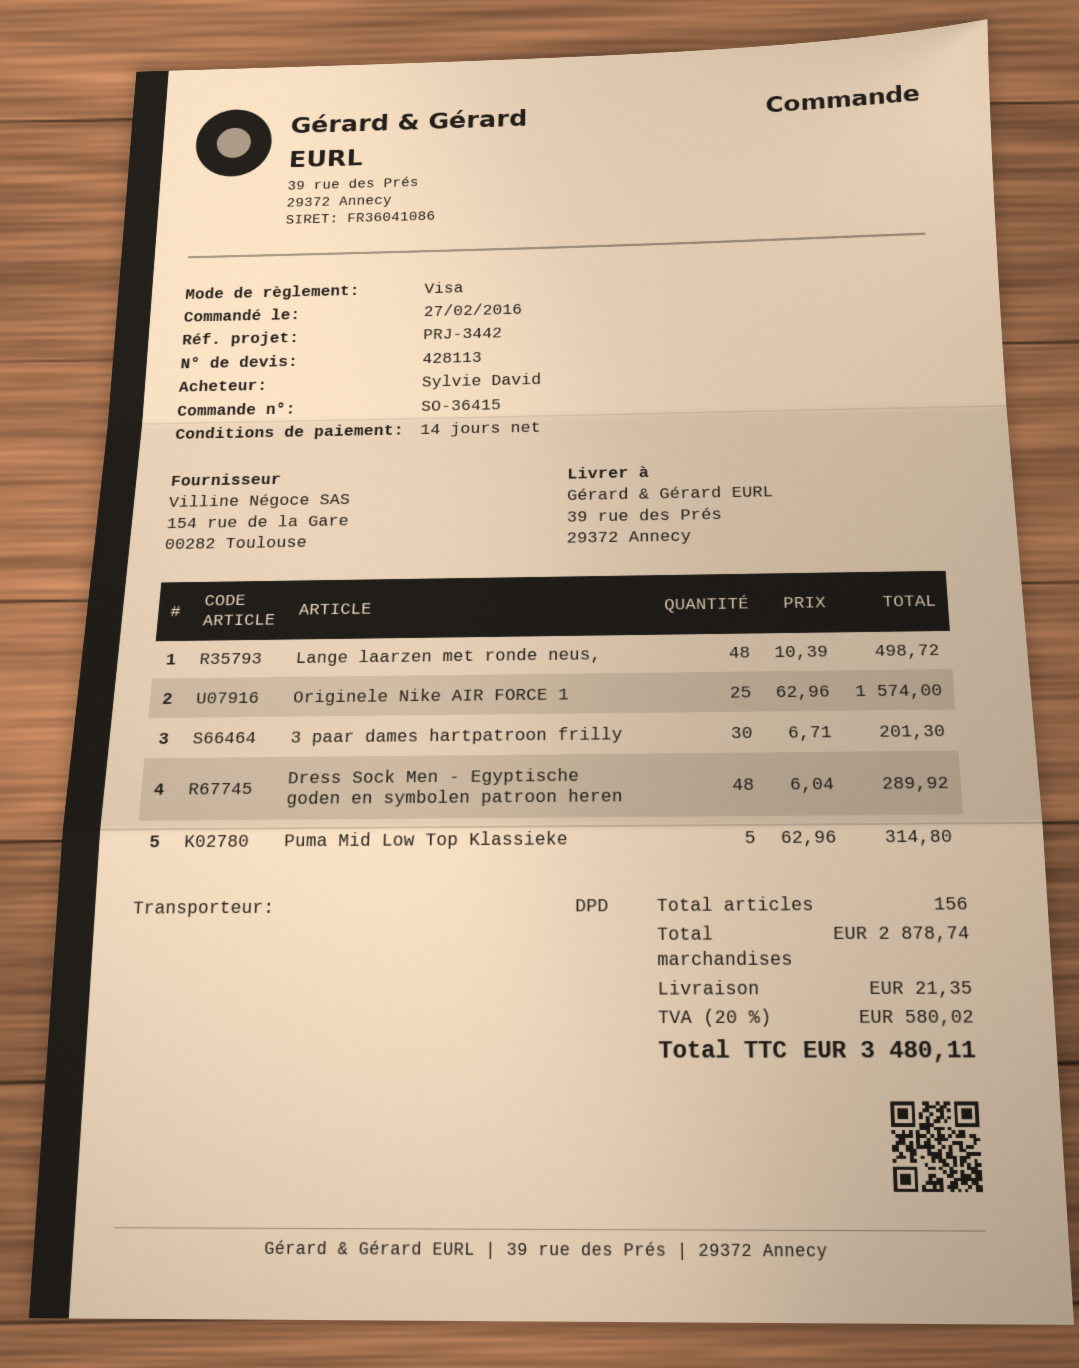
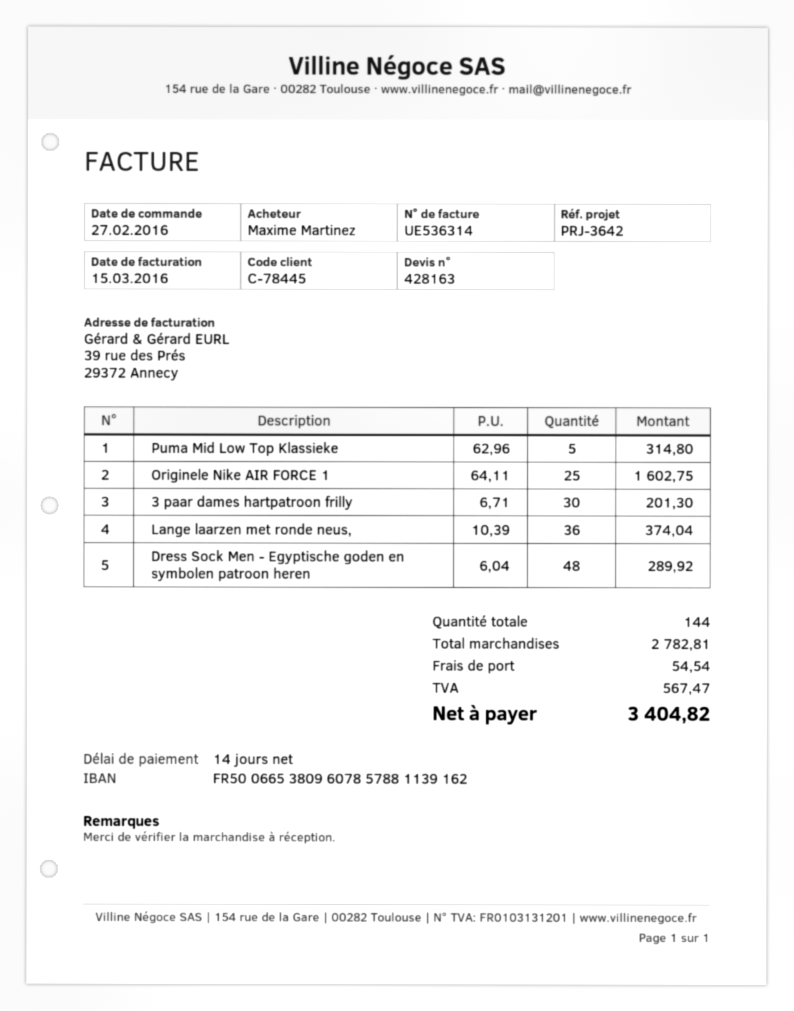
quote number: 428113 -> 428163
reference: PRJ-3442 -> PRJ-3642
ordered by: Sylvie David -> Maxime Martinez
Lange laarzen met ronde neus,: 48 x 10.39 = 498.72 -> 36 x 10.39 = 374.04
Originele Nike AIR FORCE 1: 25 x 62.96 = 1574.00 -> 25 x 64.11 = 1602.75
total quantity: 156 -> 144
subtotal: 2878.74 -> 2782.81
shipping: 21.35 -> 54.54
tax: 580.02 -> 567.47
total: 3480.11 -> 3404.82

